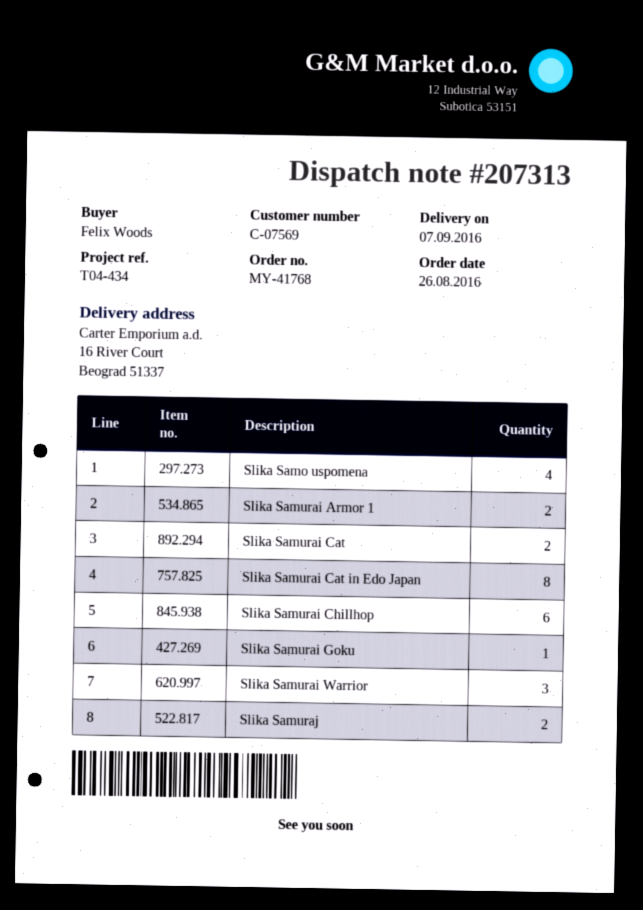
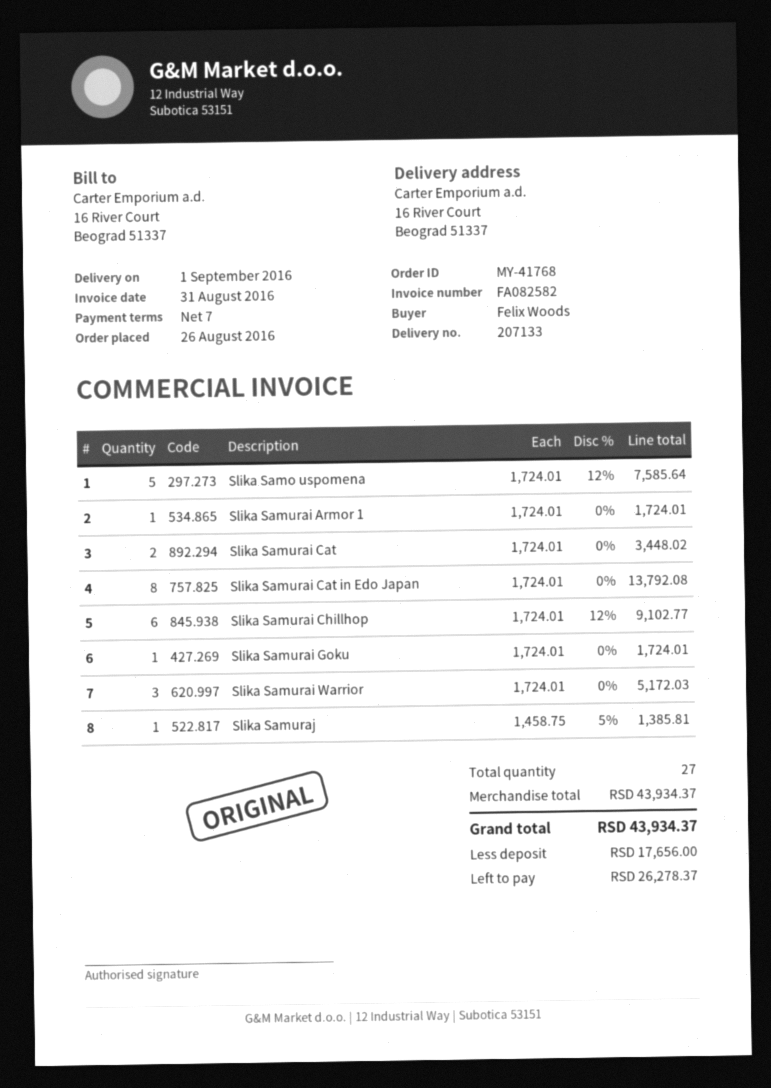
delivery note number: 207313 -> 207133
delivery date: 2016-09-07 -> 2016-09-01
Slika Samo uspomena: 4 -> 5
Slika Samurai Armor 1: 2 -> 1
Slika Samuraj: 2 -> 1

